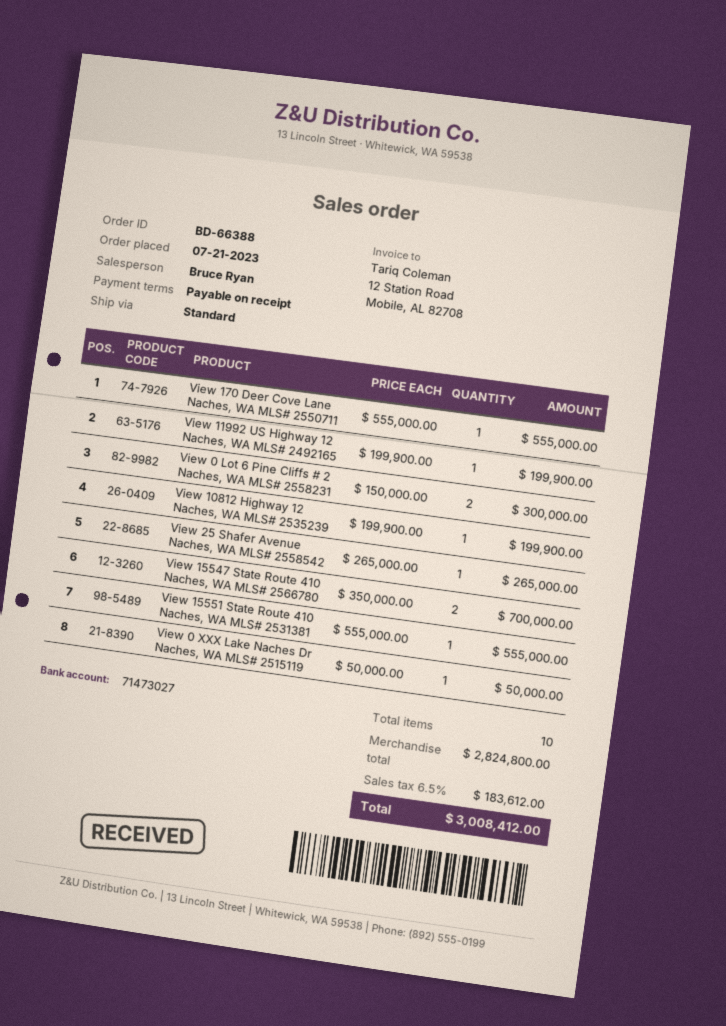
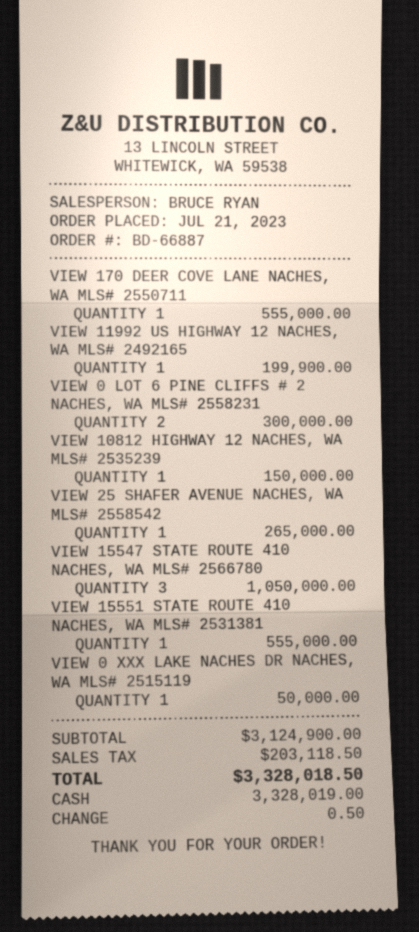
order number: BD-66388 -> BD-66887
View 10812 Highway 12 Naches, WA MLS# 2535239: 1 for 199900.00 -> 1 for 150000.00
View 15547 State Route 410 Naches, WA MLS# 2566780: 2 for 700000.00 -> 3 for 1050000.00
subtotal: 2824800.00 -> 3124900.00
tax: 183612.00 -> 203118.50
total: 3008412.00 -> 3328018.50

